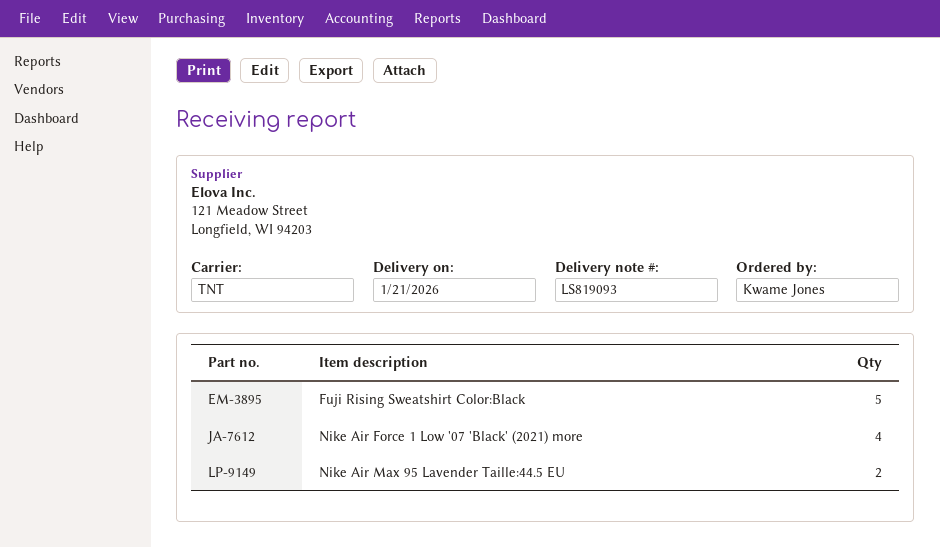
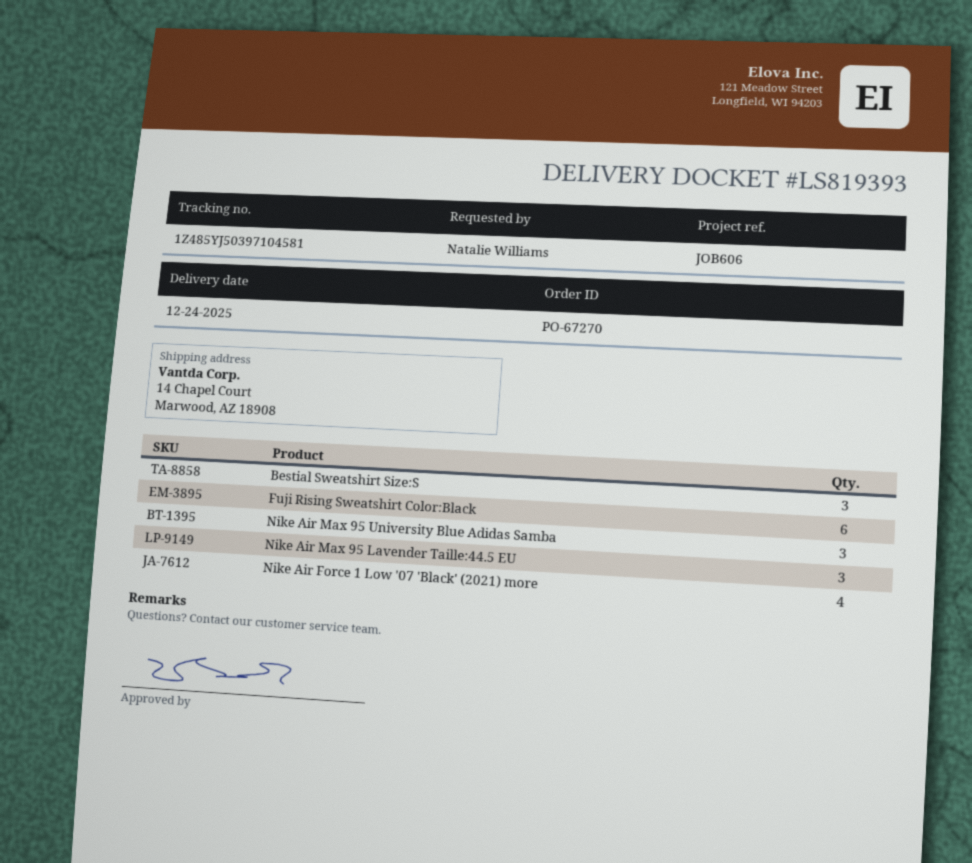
delivery note number: LS819093 -> LS819393
delivery date: 2026-01-21 -> 2025-12-24
ordered by: Kwame Jones -> Natalie Williams
Fuji Rising Sweatshirt Color:Black: 5 -> 6
Nike Air Max 95 Lavender Taille:44.5 EU: 2 -> 3
Bestial Sweatshirt Size:S: none -> 3
Nike Air Max 95 University Blue Adidas Samba: none -> 3

